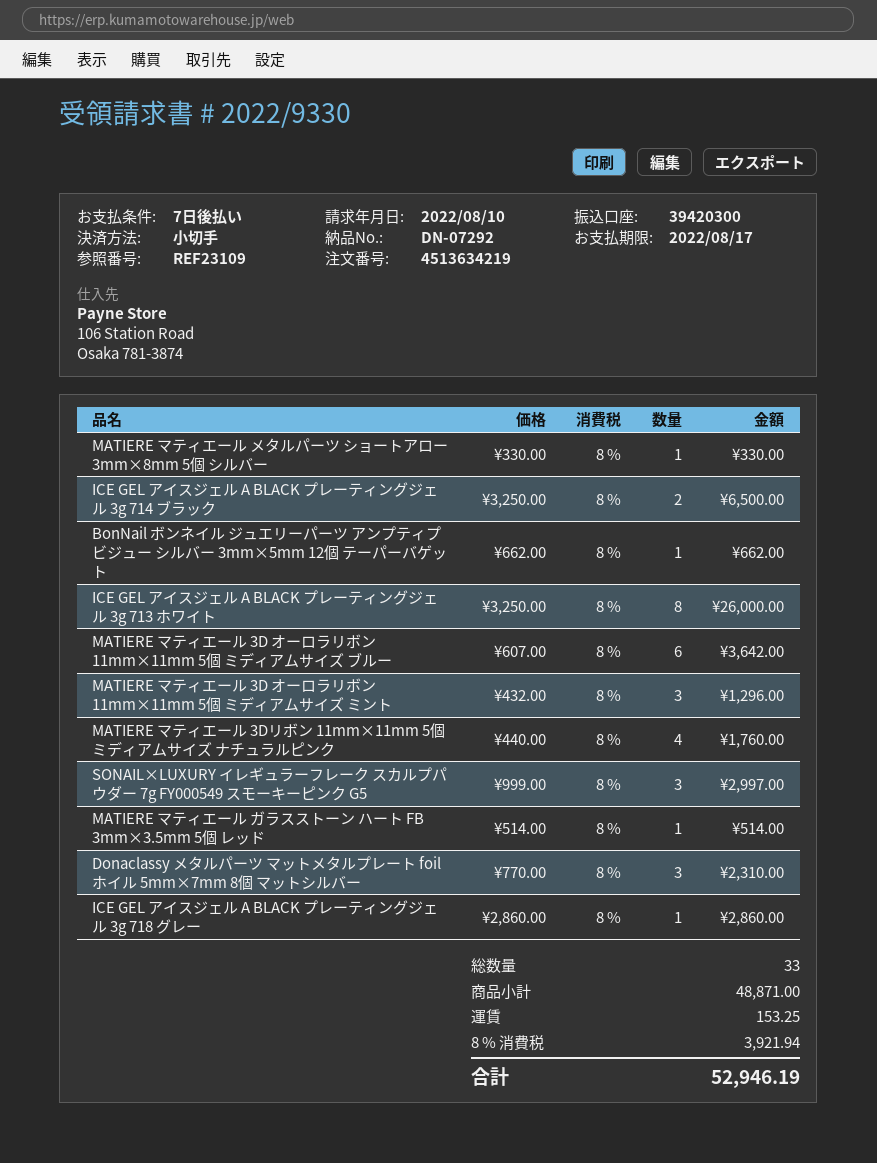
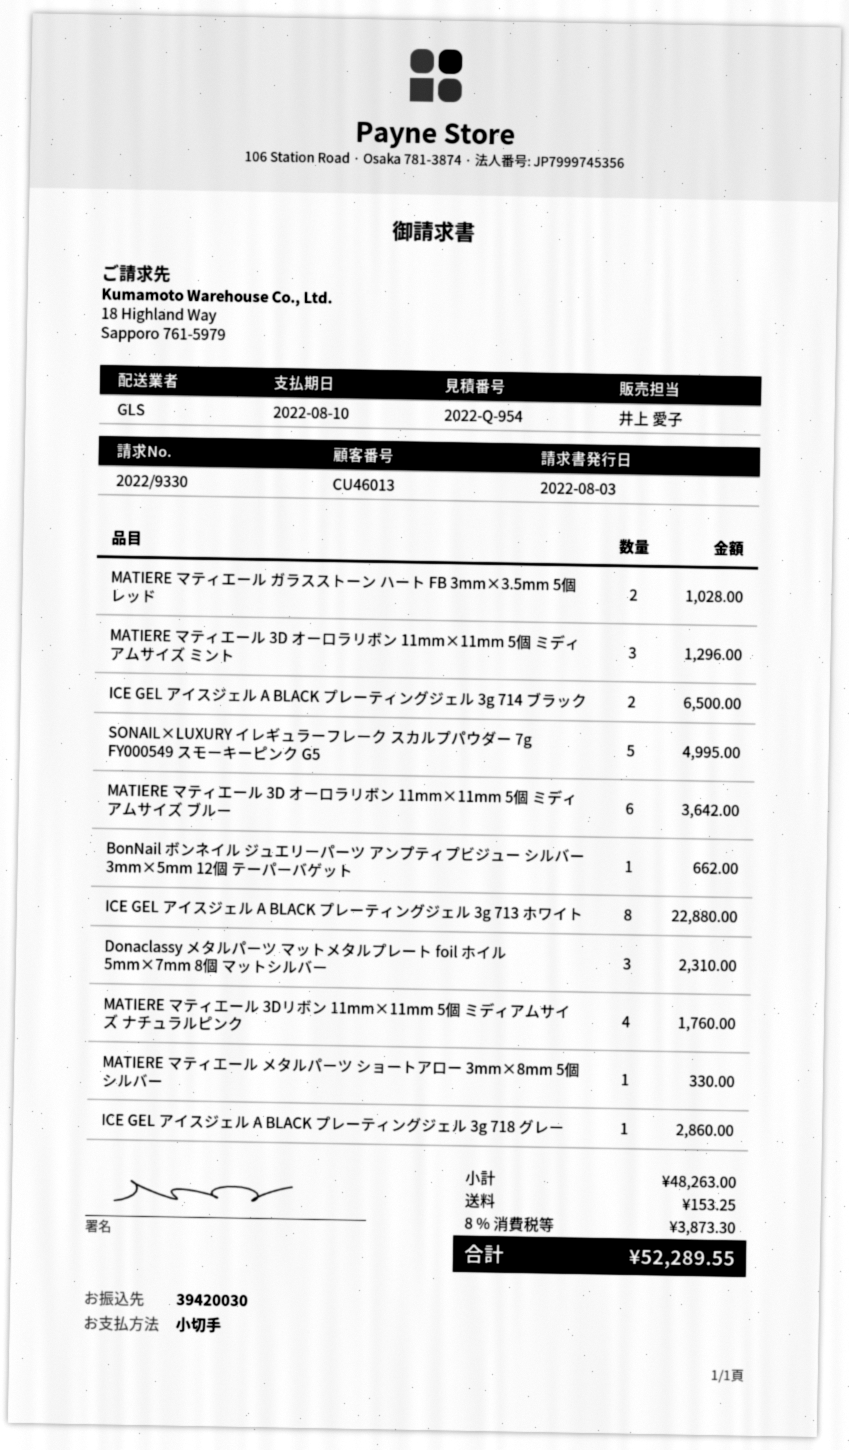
invoice date: 2022-08-10 -> 2022-08-03
due date: 2022-08-17 -> 2022-08-10
bank account: 39420300 -> 39420030
ICE GEL アイスジェル A BLACK プレーティングジェル 3g 713 ホワイト: 8 for 26000.00 -> 8 for 22880.00
SONAIL×LUXURY イレギュラーフレーク スカルプパウダー 7g FY000549 スモーキーピンク G5: 3 for 2997.00 -> 5 for 4995.00
MATIERE マティエール ガラスストーン ハート FB 3mm×3.5mm 5個 レッド: 1 for 514.00 -> 2 for 1028.00
subtotal: 48871.00 -> 48263.00
tax: 8% = 3921.94 -> 8% = 3873.30
total: 52946.19 -> 52289.55

